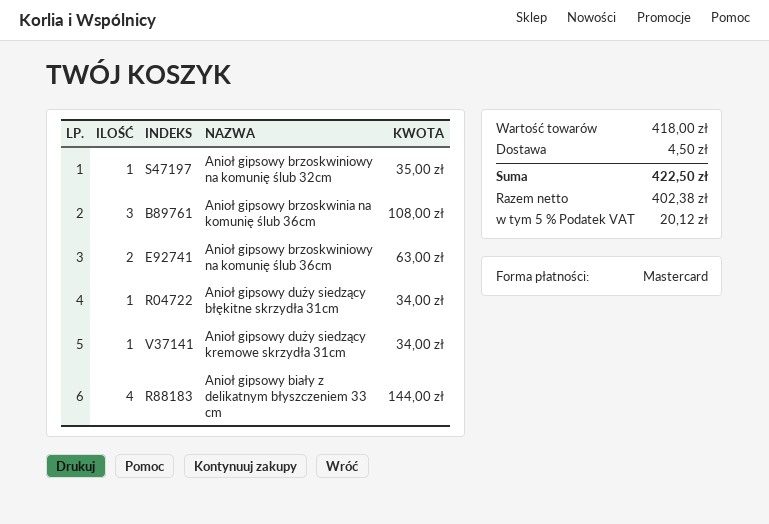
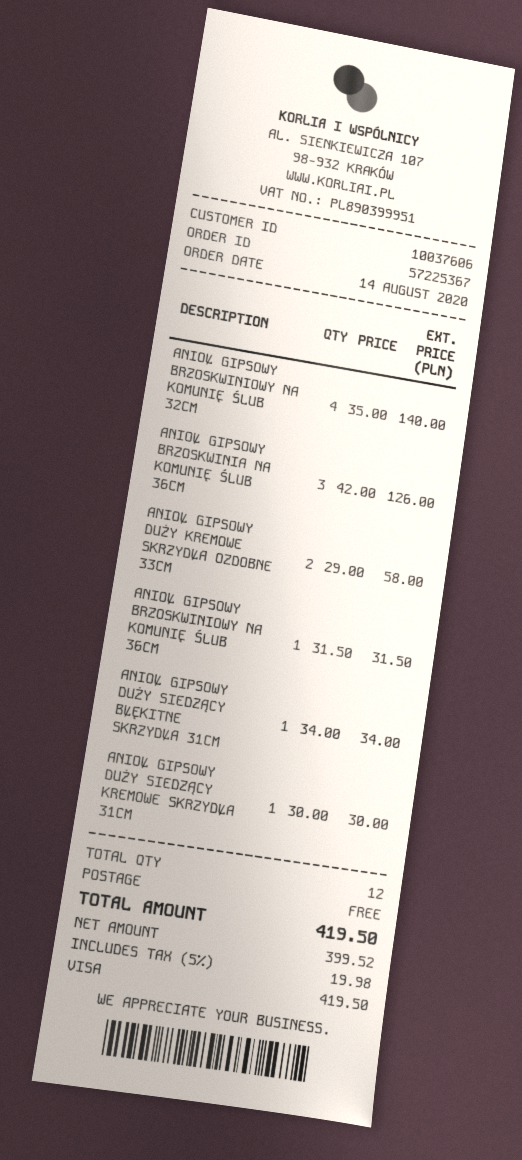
payment method: Mastercard -> Visa
Anioł gipsowy brzoskwiniowy na komunię ślub 32cm: 1 for 35.00 -> 4 for 140.00
Anioł gipsowy brzoskwinia na komunię ślub 36cm: 3 for 108.00 -> 3 for 126.00
Anioł gipsowy brzoskwiniowy na komunię ślub 36cm: 2 for 63.00 -> 1 for 31.50
Anioł gipsowy duży siedzący kremowe skrzydła 31cm: 1 for 34.00 -> 1 for 30.00
Anioł gipsowy biały z delikatnym błyszczeniem 33 cm: 4 for 144.00 -> none
ANIOŁ GIPSOWY DUŻY KREMOWE SKRZYDŁA OZDOBNE 33CM: none -> 2 for 58.00
shipping: 4.50 -> 0.00
net: 402.38 -> 399.52
tax: 5% = 20.12 -> 5% = 19.98
total: 422.50 -> 419.50

